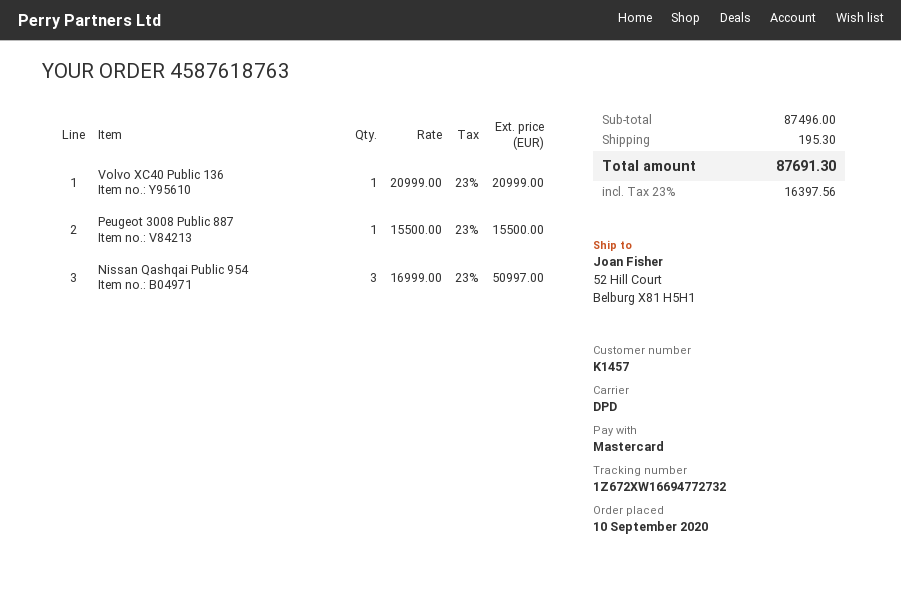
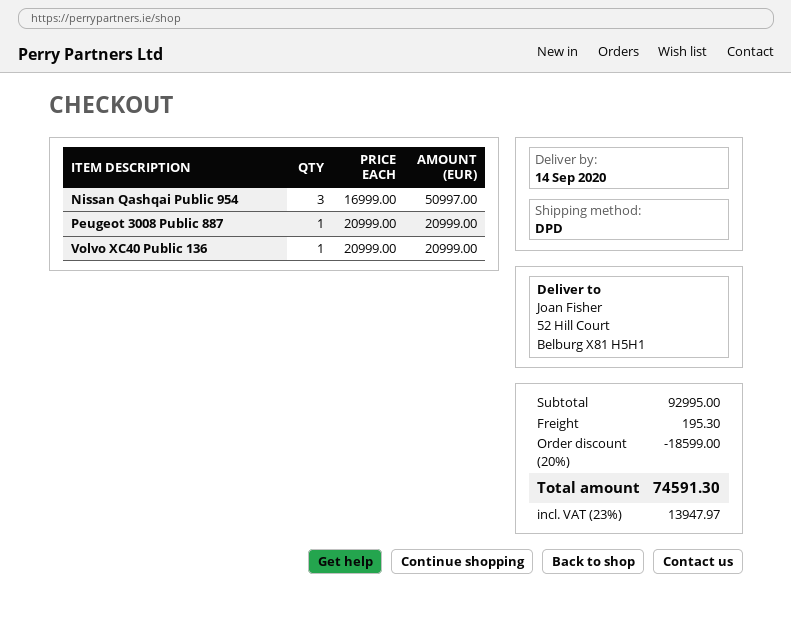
Peugeot 3008 Public 887: 1 x 15500.00 = 15500.00 -> 1 x 20999.00 = 20999.00
subtotal: 87496.00 -> 92995.00
discount: none -> 20% = 18599.00
tax: 23% = 16397.56 -> 23% = 13947.97
total: 87691.30 -> 74591.30

